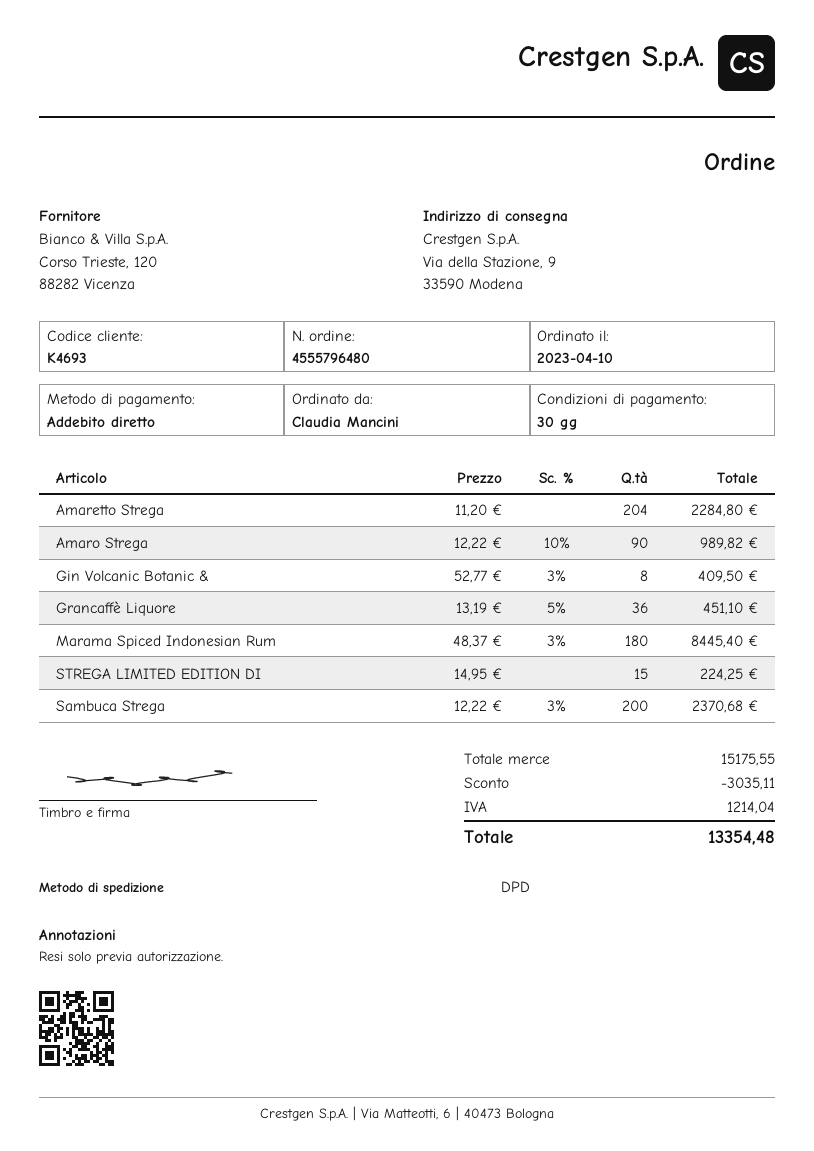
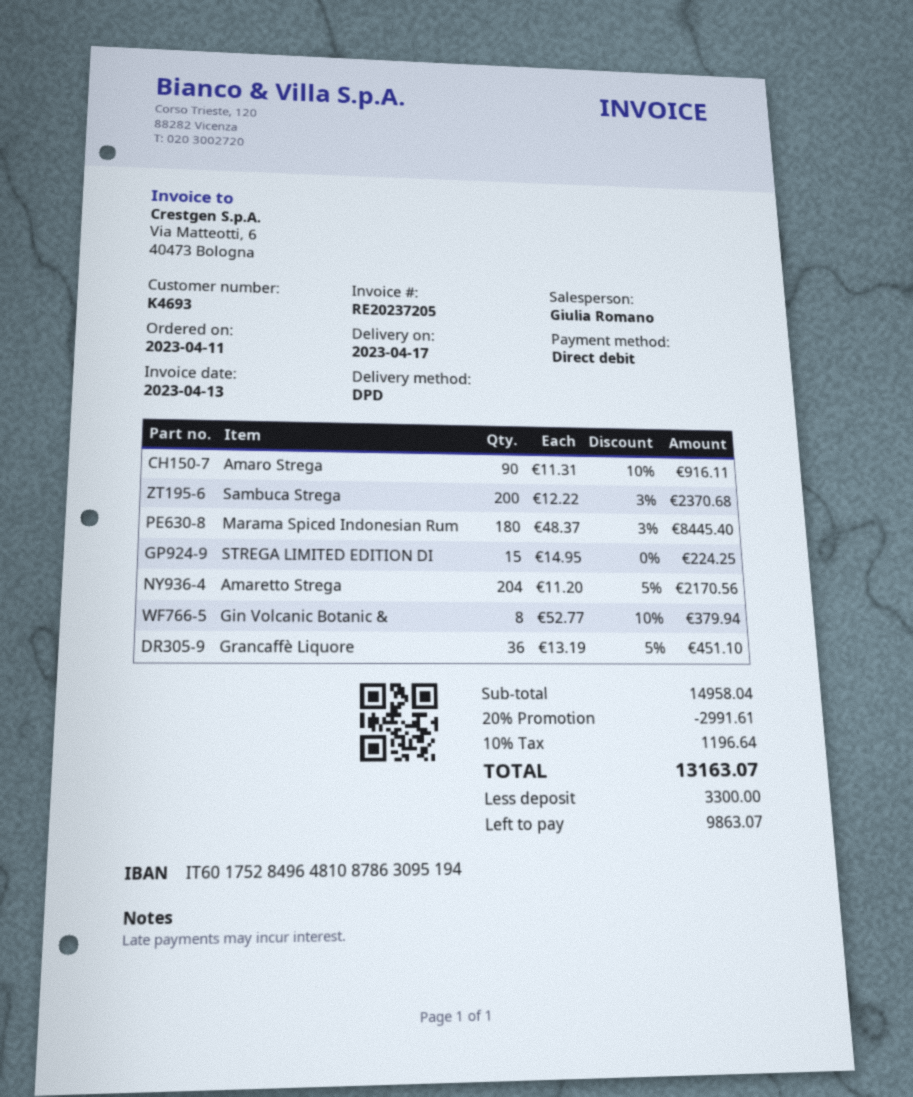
order date: 2023-04-10 -> 2023-04-11
Amaretto Strega: 204 x 11.20 = 2284.80 -> 204 x 11.20 - 5% = 2170.56
Amaro Strega: 90 x 12.22 - 10% = 989.82 -> 90 x 11.31 - 10% = 916.11
Gin Volcanic Botanic &: 8 x 52.77 - 3% = 409.50 -> 8 x 52.77 - 10% = 379.94
subtotal: 15175.55 -> 14958.04
discount: 3035.11 -> 2991.61
tax: 1214.04 -> 1196.64
total: 13354.48 -> 13163.07

